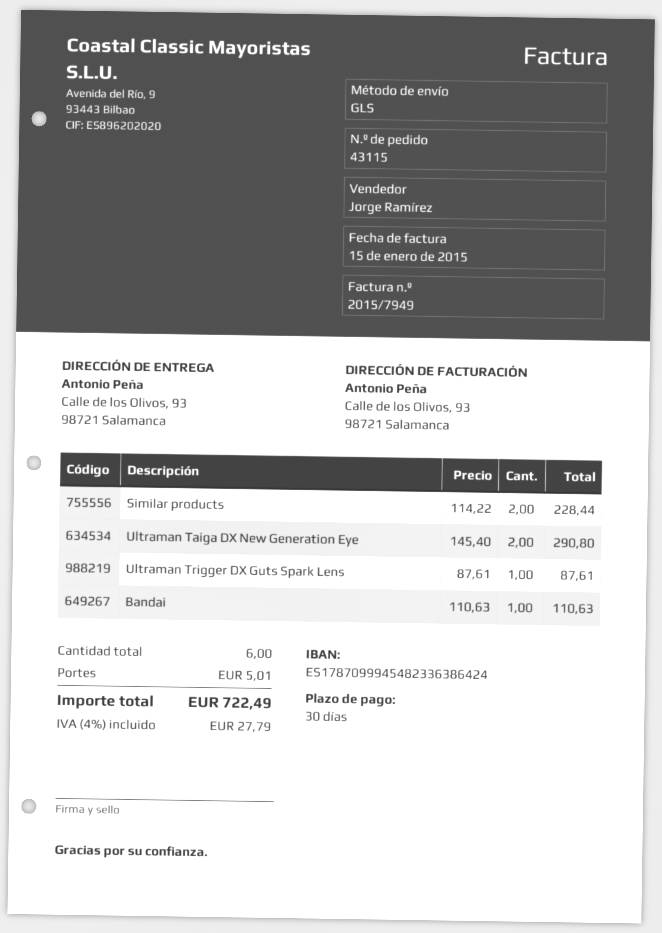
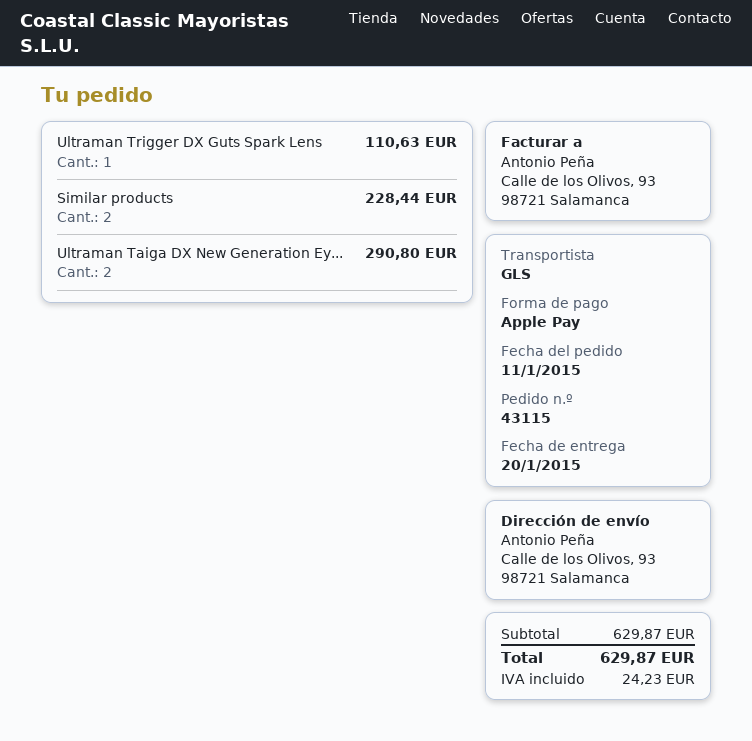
Ultraman Trigger DX Guts Spark Lens: 1 for 87.61 -> 1 for 110.63
Bandai: 1 for 110.63 -> none
shipping: 5.01 -> none
tax: 27.79 -> 24.23
total: 722.49 -> 629.87

